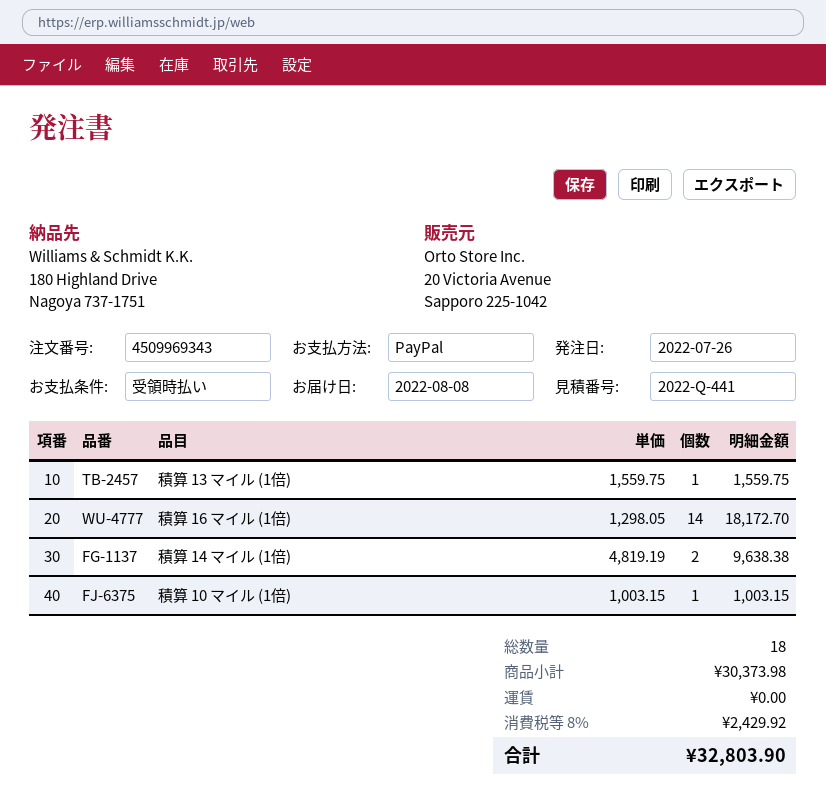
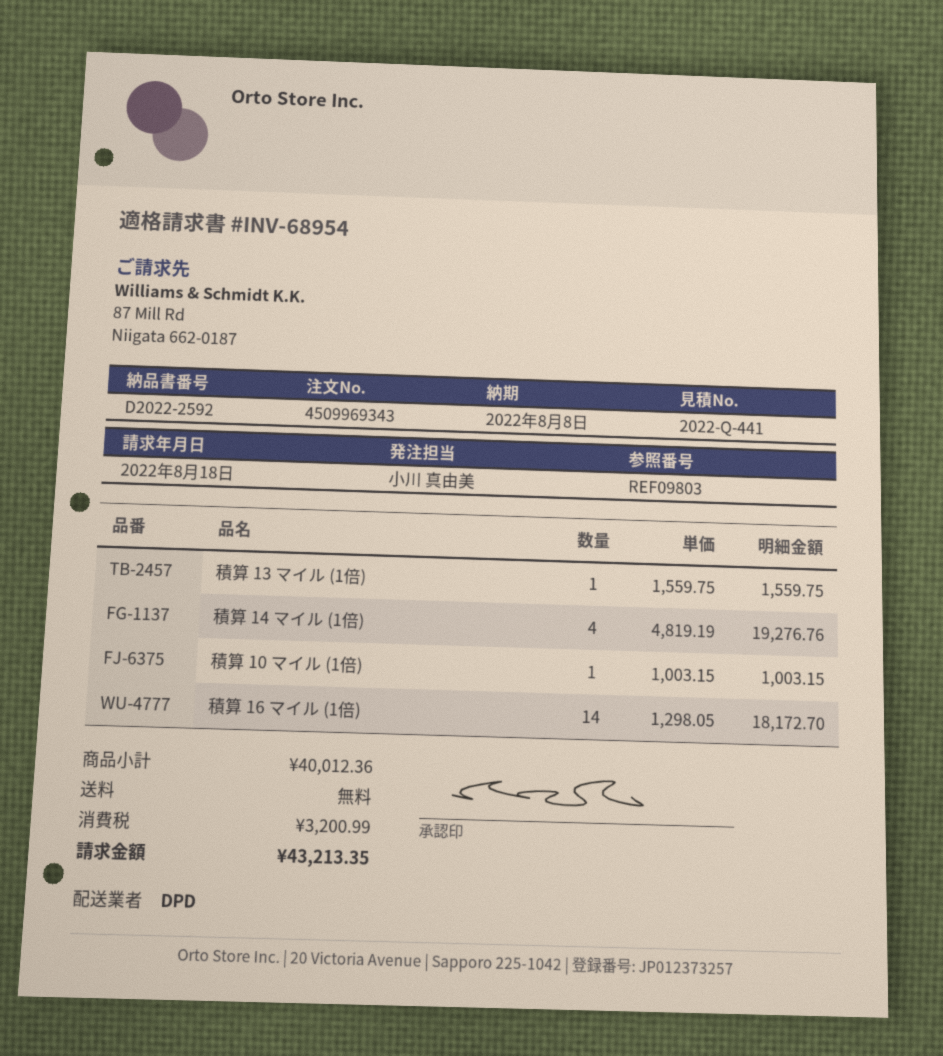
積算 14 マイル (1倍): 2 x 4819.19 = 9638.38 -> 4 x 4819.19 = 19276.76
subtotal: 30373.98 -> 40012.36
tax: 2429.92 -> 3200.99
total: 32803.90 -> 43213.35

